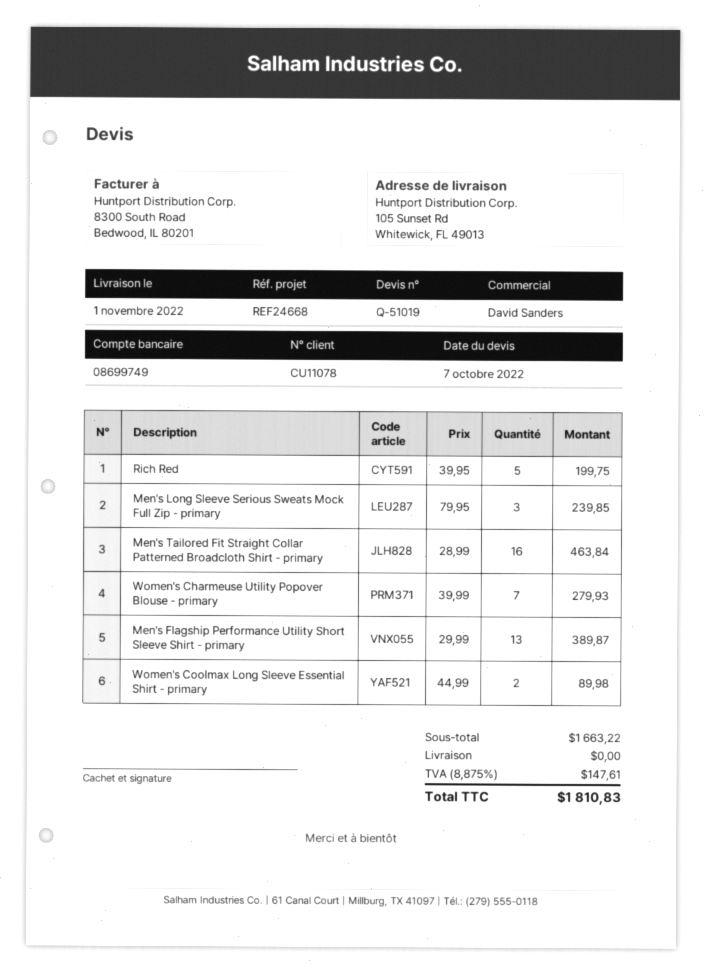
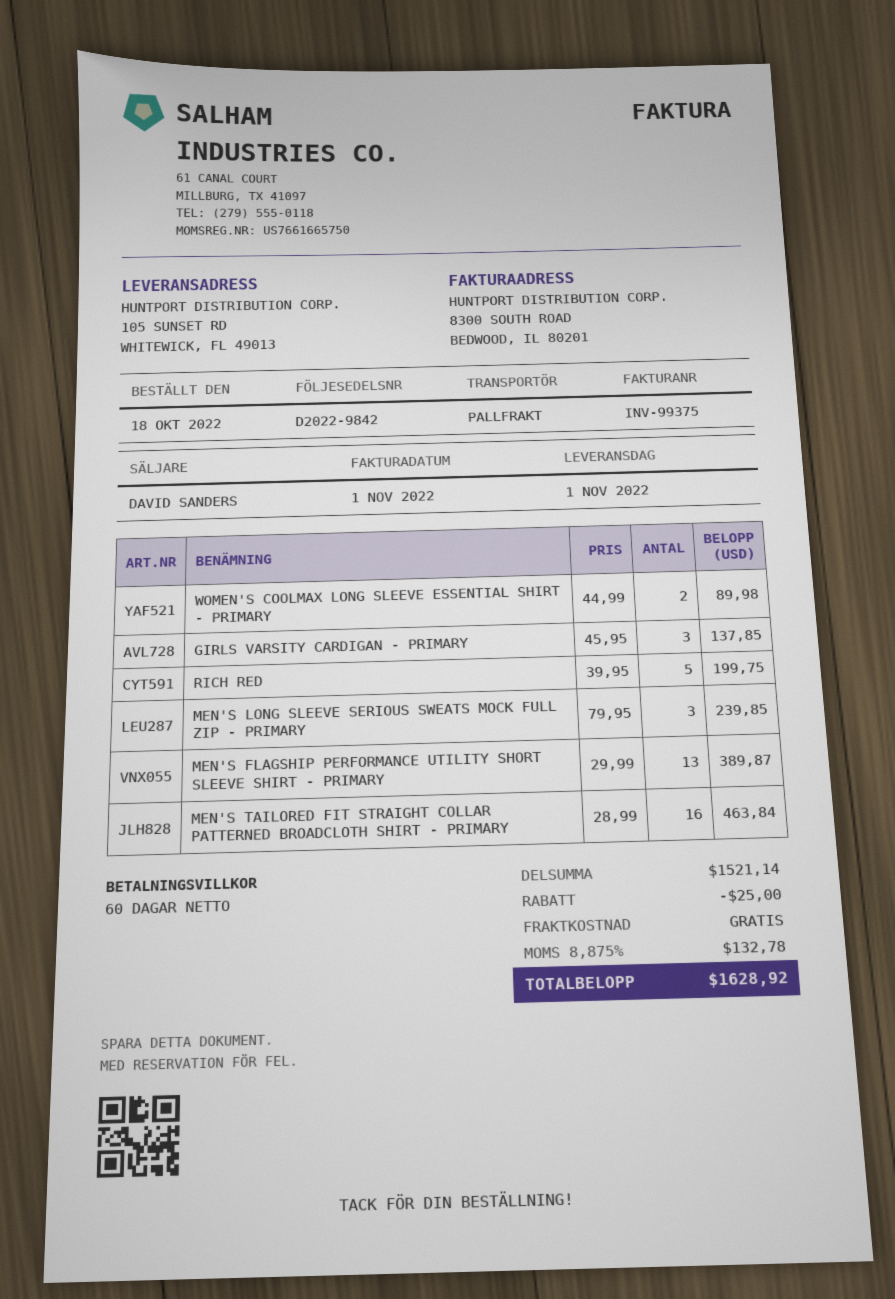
Women's Charmeuse Utility Popover Blouse - primary: 7 x 39.99 = 279.93 -> none
GIRLS VARSITY CARDIGAN - PRIMARY: none -> 3 x 45.95 = 137.85
subtotal: 1663.22 -> 1521.14
discount: none -> 25.00
tax: 8.875% = 147.61 -> 8.875% = 132.78
total: 1810.83 -> 1628.92

